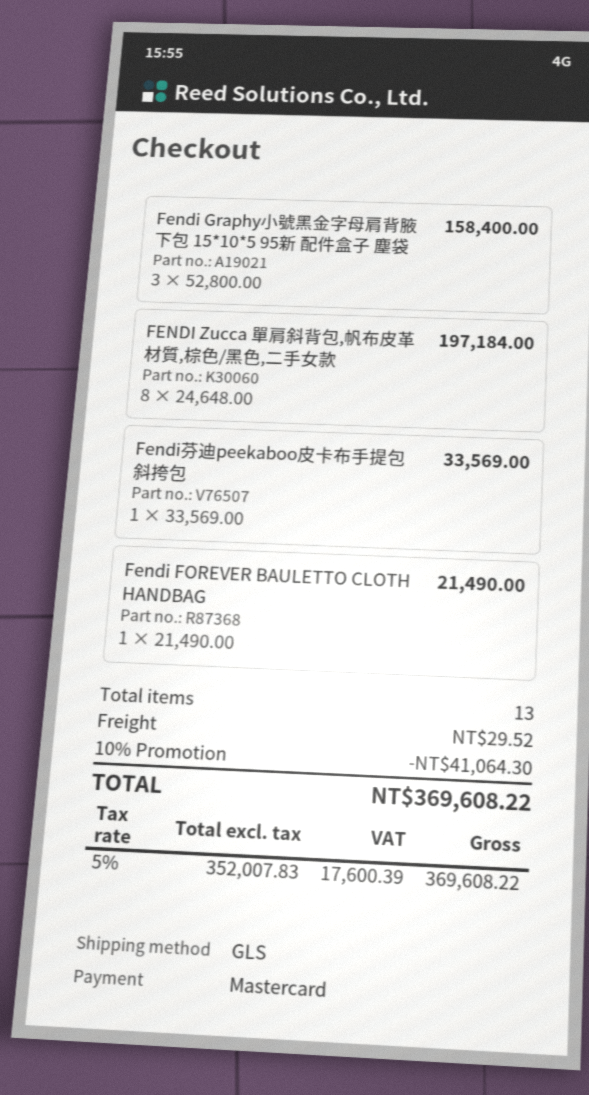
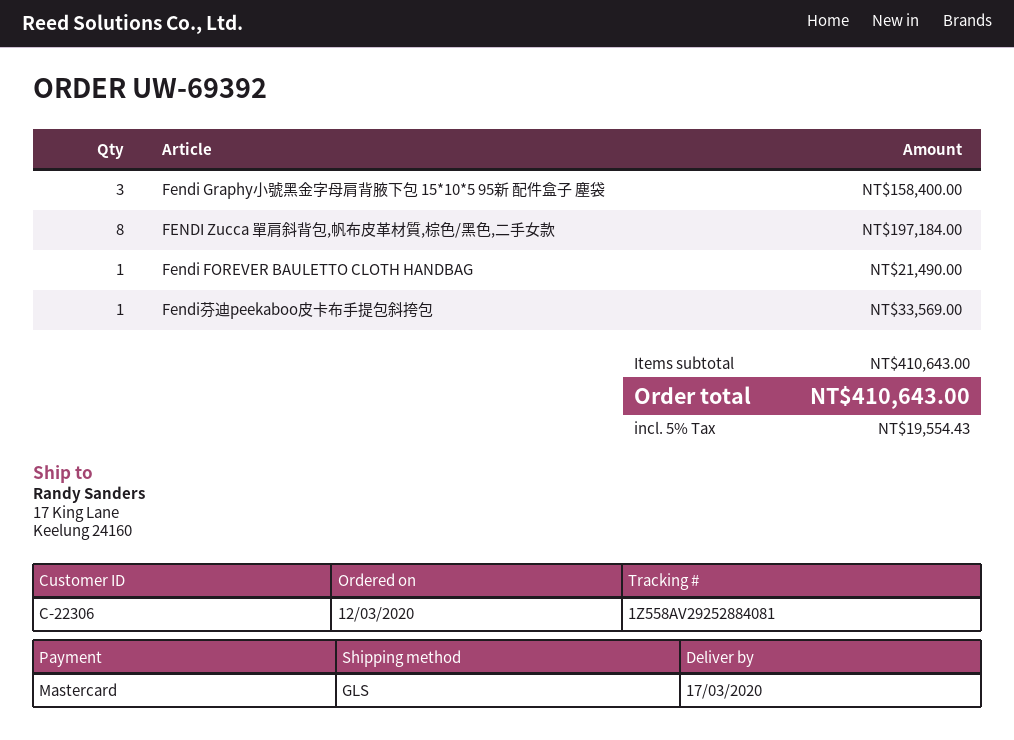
discount: 10% = 41064.30 -> none
shipping: 29.52 -> none
tax: 5% = 17600.39 -> 5% = 19554.43
total: 369608.22 -> 410643.00

